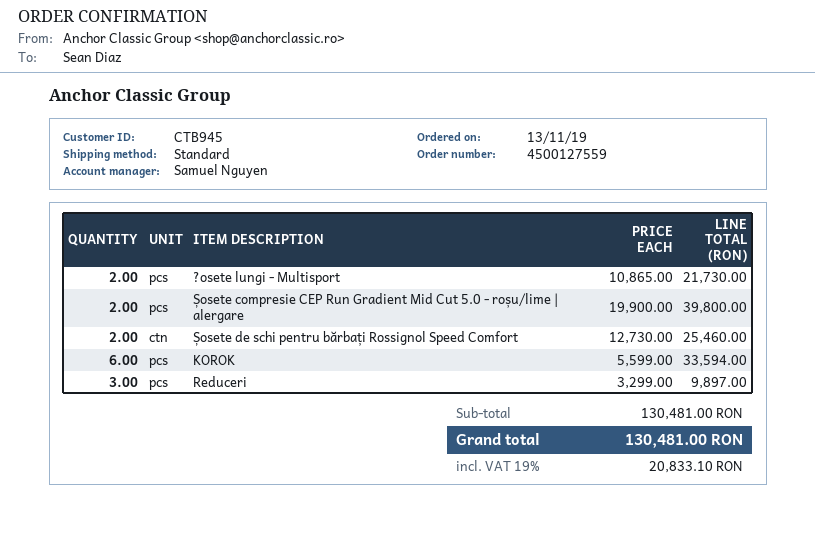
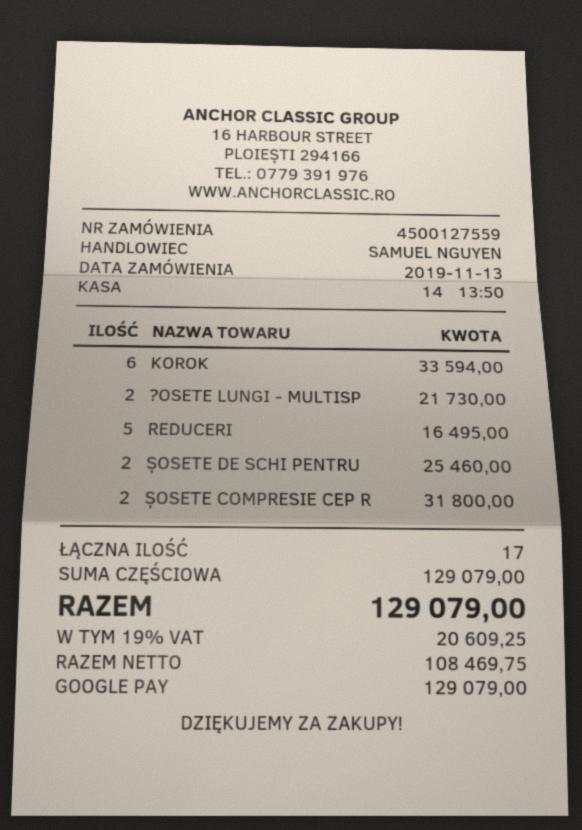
Șosete compresie CEP Run Gradient Mid Cut 5.0 - roșu/lime | alergare: 2 for 39800.00 -> 2 for 31800.00
Reduceri: 3 for 9897.00 -> 5 for 16495.00
subtotal: 130481.00 -> 129079.00
tax: 19% = 20833.10 -> 19% = 20609.25
total: 130481.00 -> 129079.00

